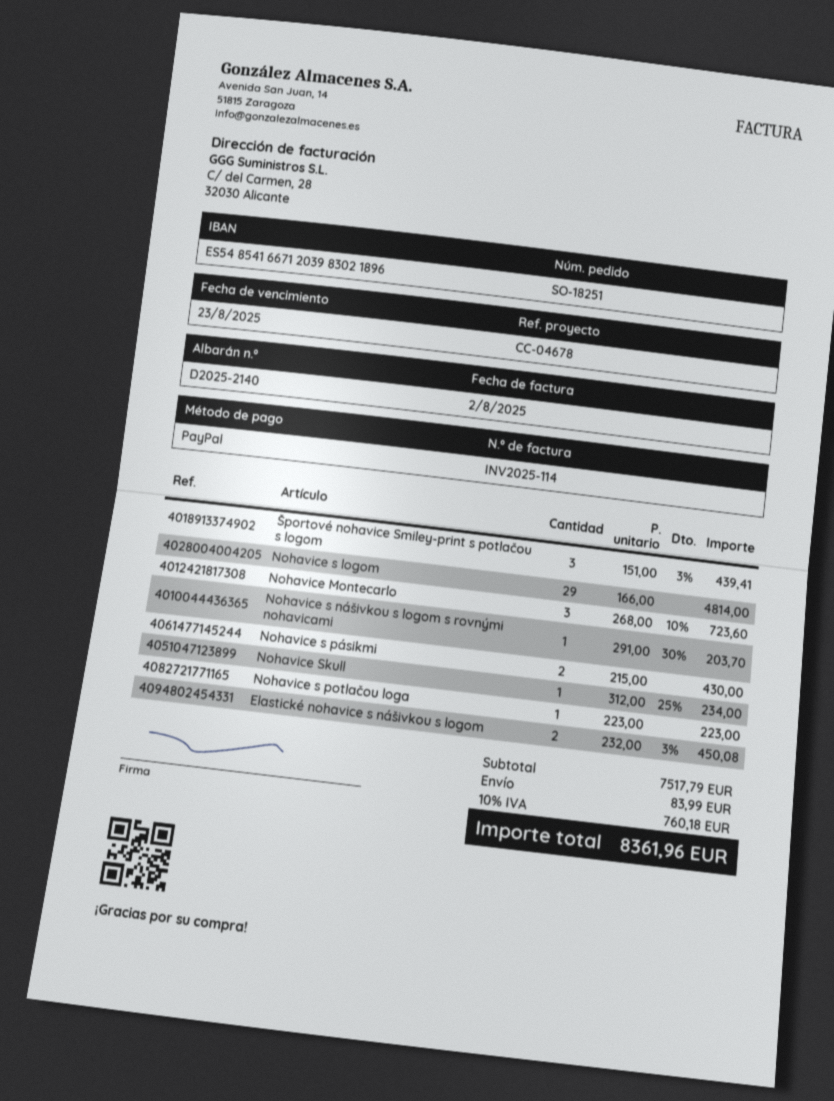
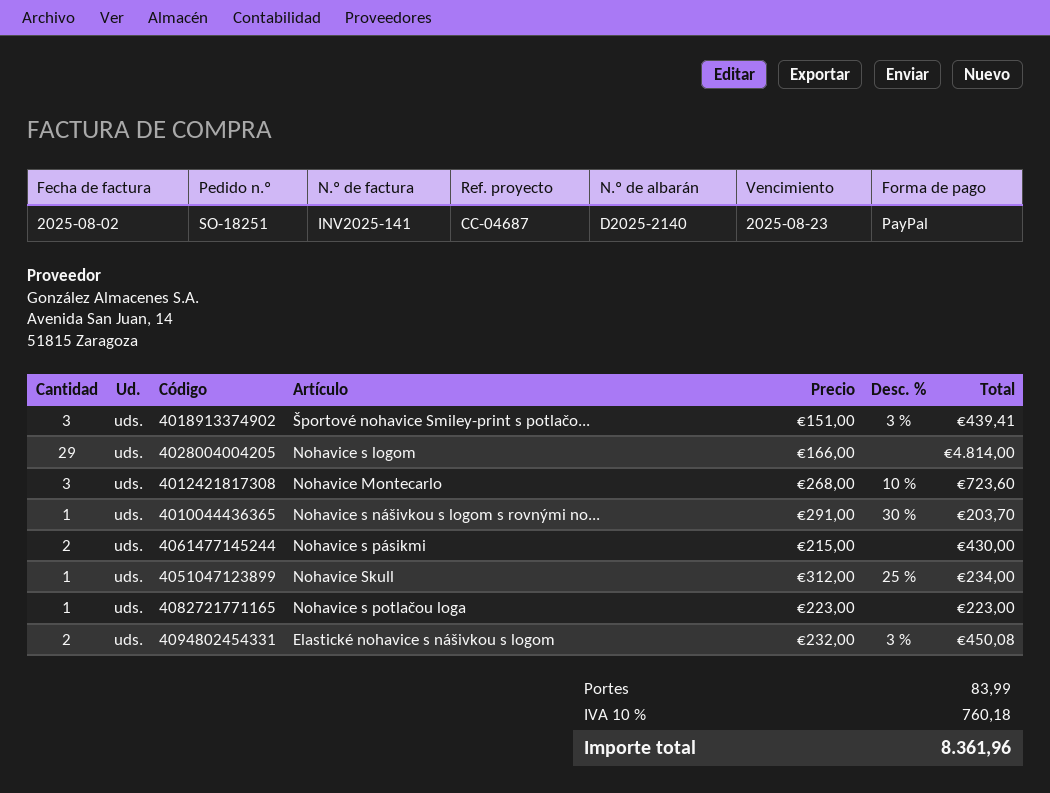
invoice number: INV2025-114 -> INV2025-141
reference: CC-04678 -> CC-04687

